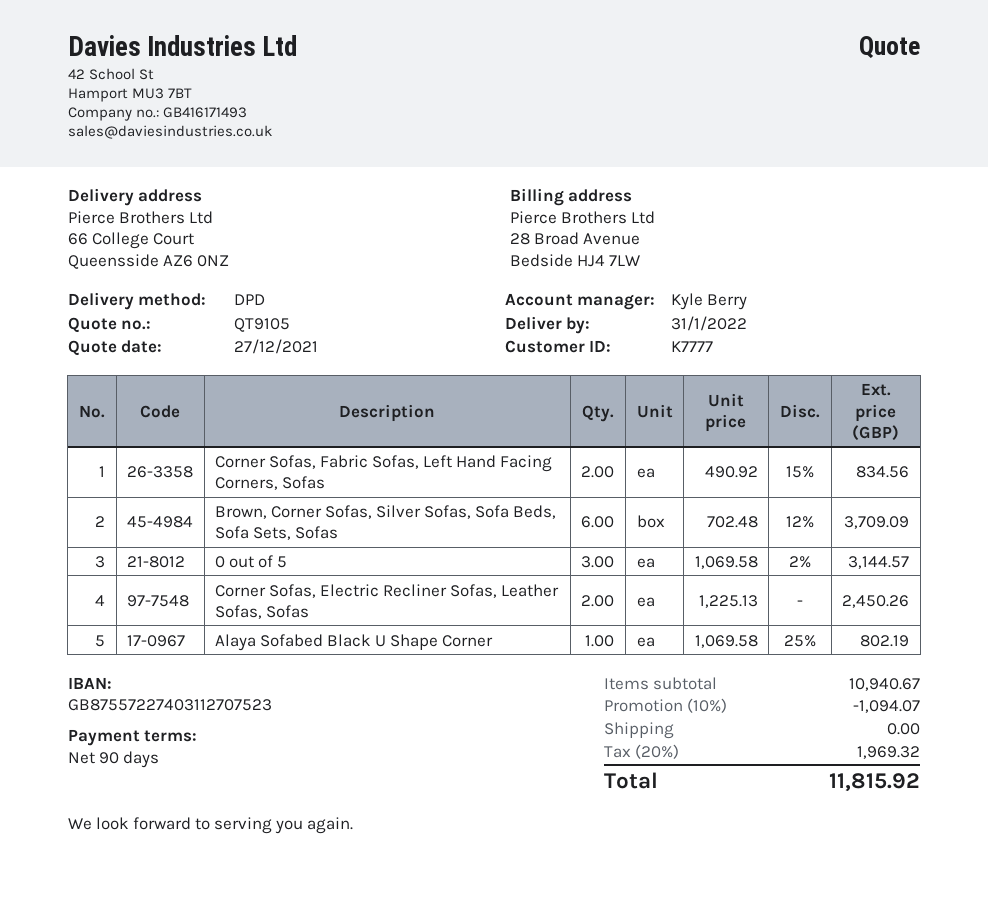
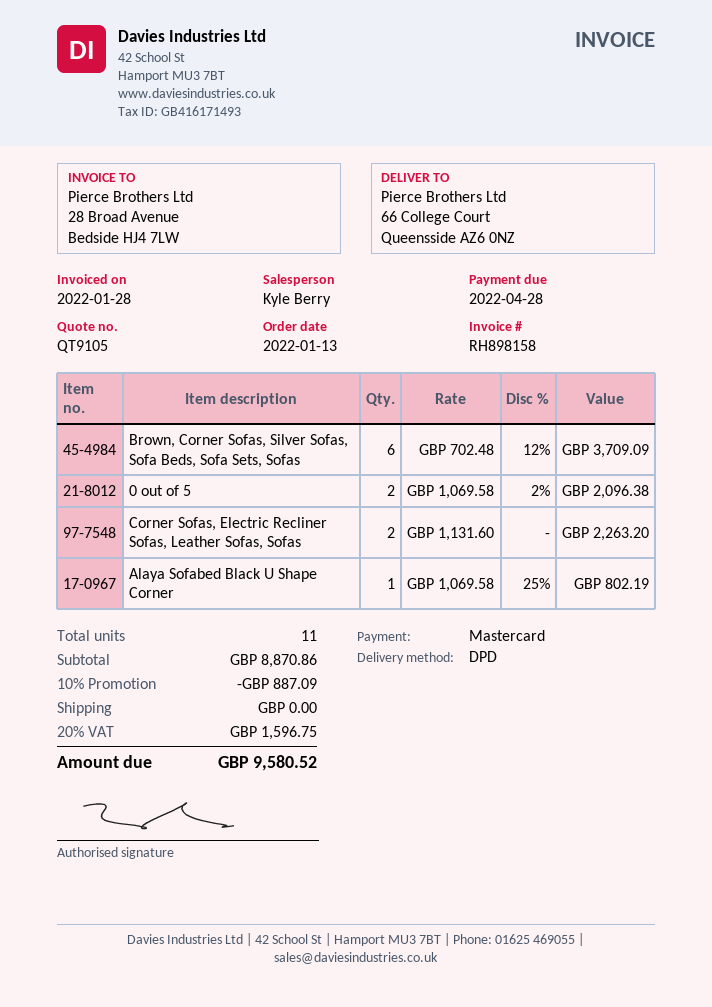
Corner Sofas, Fabric Sofas, Left Hand Facing Corners, Sofas: 2 x 490.92 - 15% = 834.56 -> none
0 out of 5: 3 x 1069.58 - 2% = 3144.57 -> 2 x 1069.58 - 2% = 2096.38
Corner Sofas, Electric Recliner Sofas, Leather Sofas, Sofas: 2 x 1225.13 = 2450.26 -> 2 x 1131.60 = 2263.20
subtotal: 10940.67 -> 8870.86
discount: 10% = 1094.07 -> 10% = 887.09
tax: 20% = 1969.32 -> 20% = 1596.75
total: 11815.92 -> 9580.52

